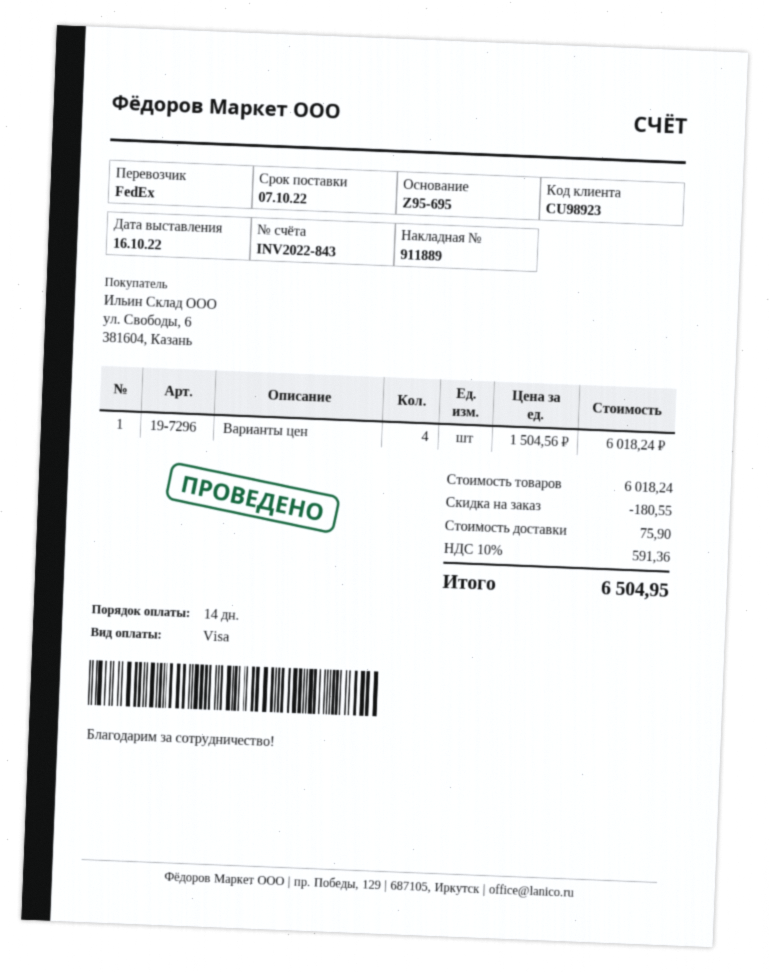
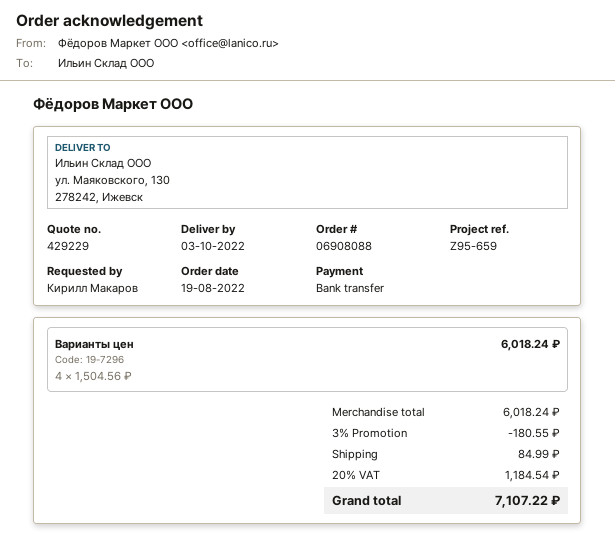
delivery date: 2022-10-07 -> 2022-10-03
reference: Z95-695 -> Z95-659
payment method: Visa -> bank transfer
shipping: 75.90 -> 84.99
tax: 10% = 591.36 -> 20% = 1184.54
total: 6504.95 -> 7107.22

